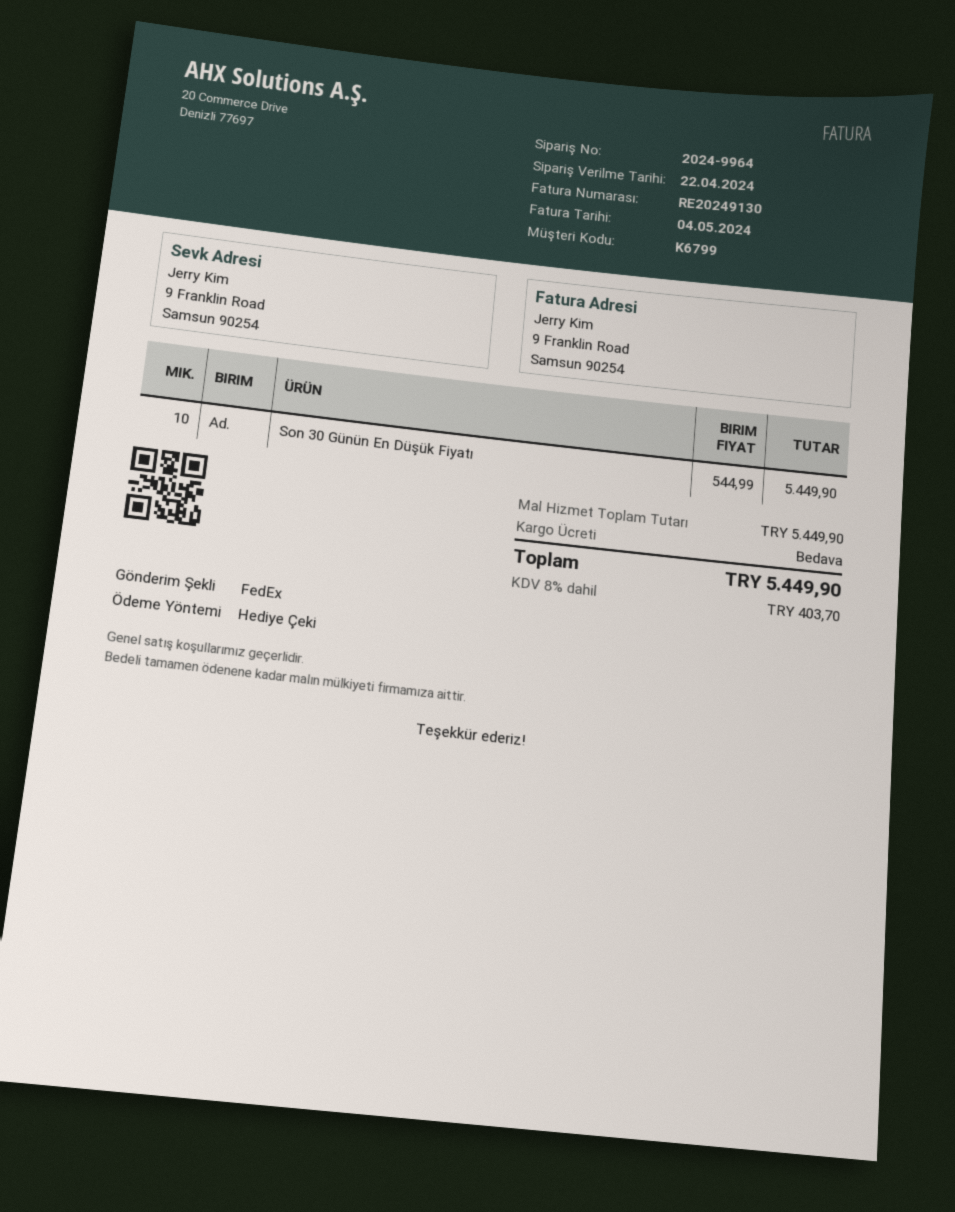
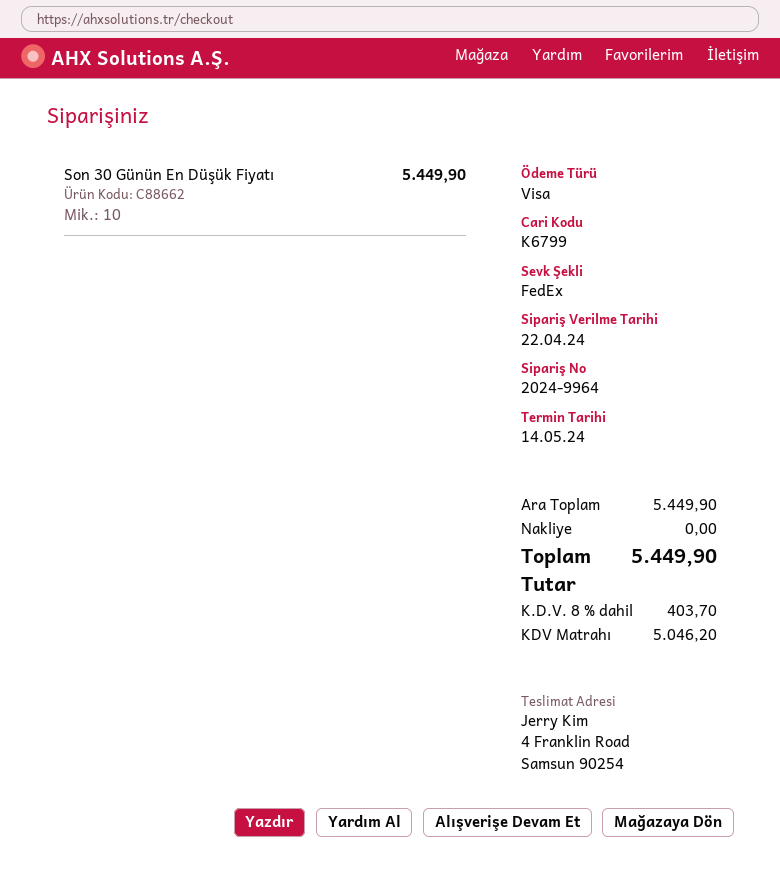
payment method: gift card -> Visa
ship to: 9 Franklin Road, Samsun 90254 -> 4 Franklin Road, Samsun 90254

